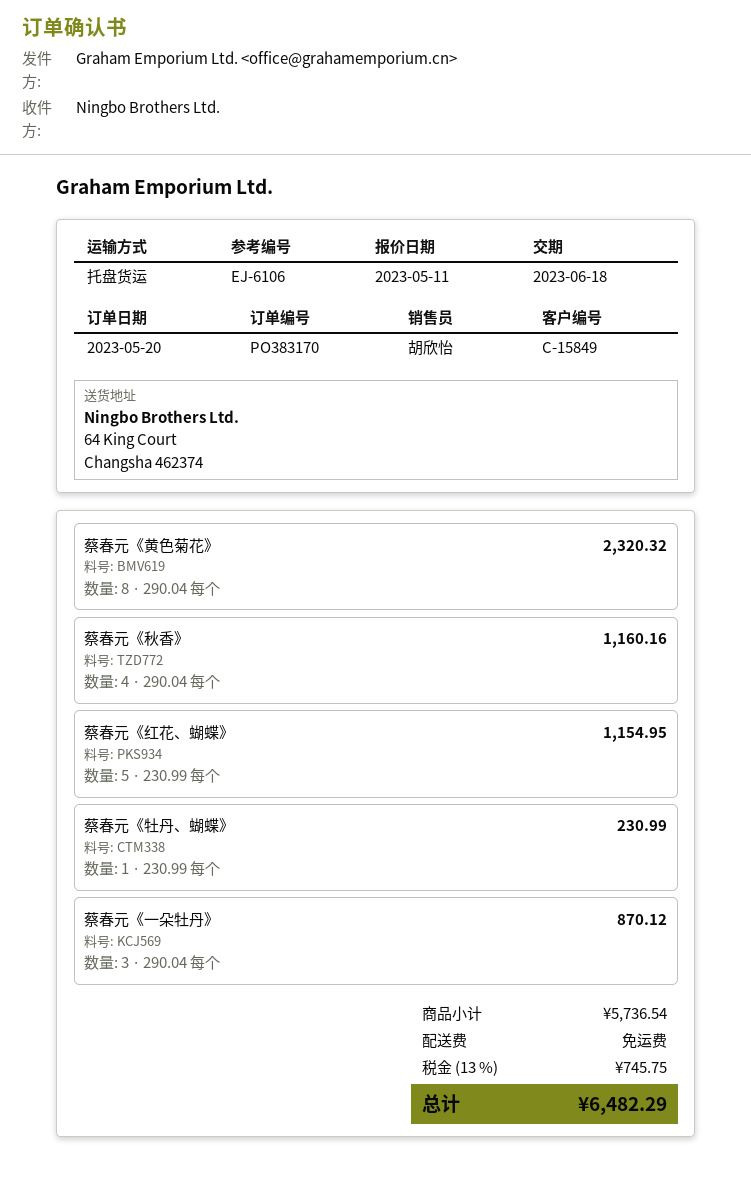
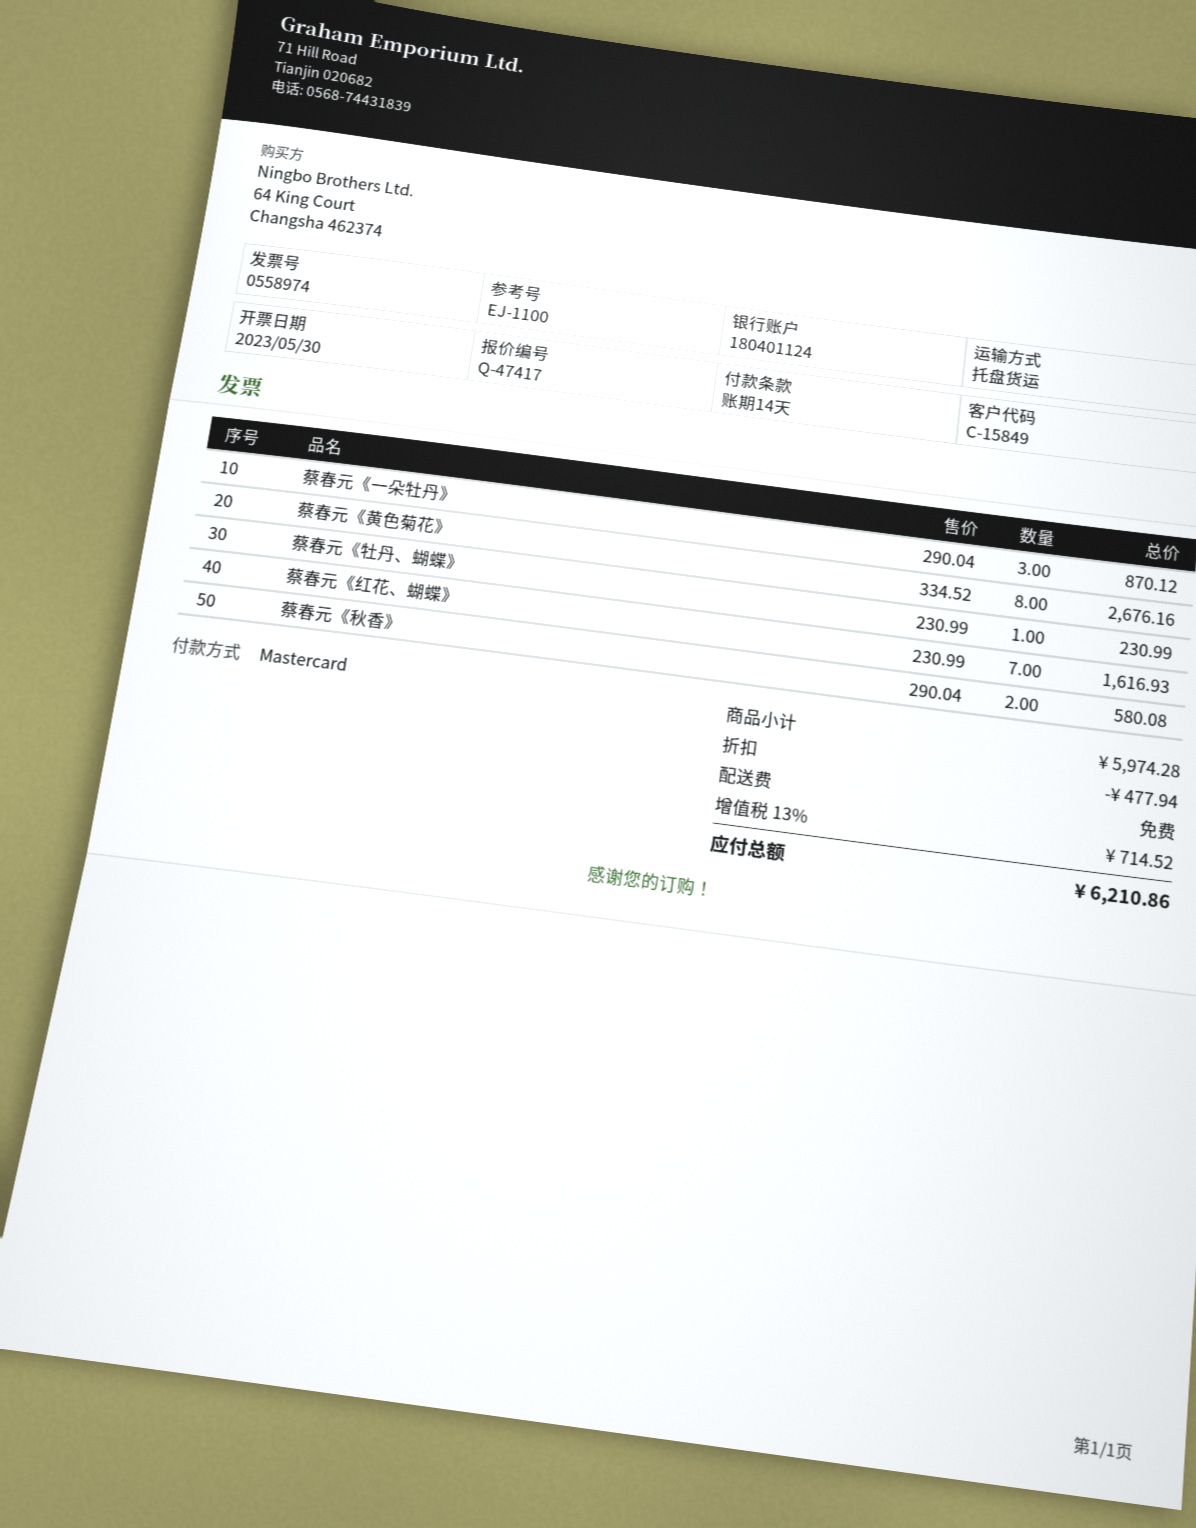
reference: EJ-6106 -> EJ-1100
蔡春元《黄色菊花》: 8 x 290.04 = 2320.32 -> 8 x 334.52 = 2676.16
蔡春元《秋香》: 4 x 290.04 = 1160.16 -> 2 x 290.04 = 580.08
蔡春元《红花、蝴蝶》: 5 x 230.99 = 1154.95 -> 7 x 230.99 = 1616.93
subtotal: 5736.54 -> 5974.28
discount: none -> 477.94
tax: 13% = 745.75 -> 13% = 714.52
total: 6482.29 -> 6210.86

